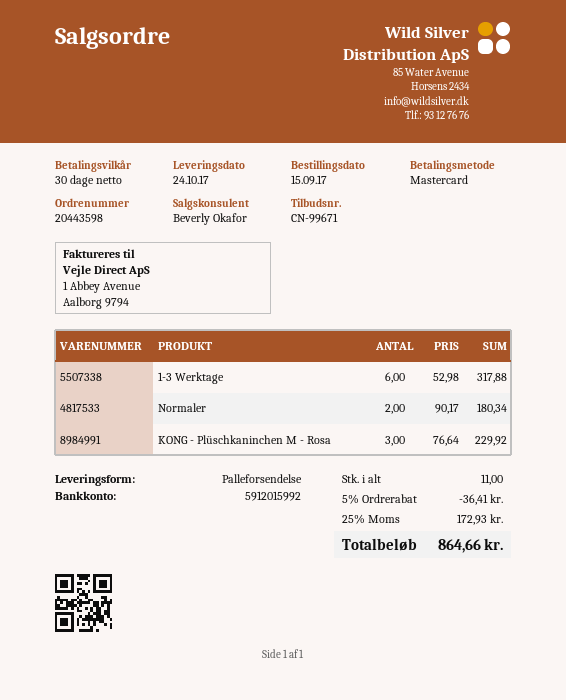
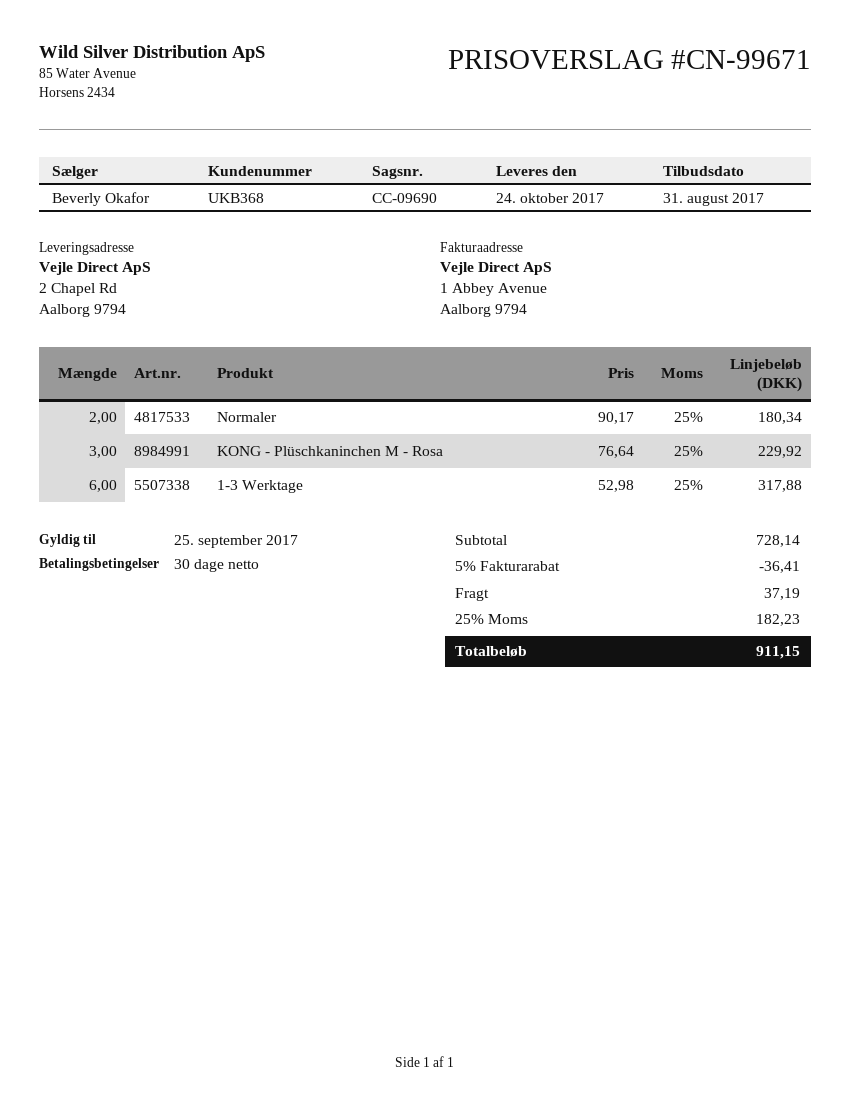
shipping: none -> 37.19
tax: 25% = 172.93 -> 25% = 182.23
total: 864.66 -> 911.15

